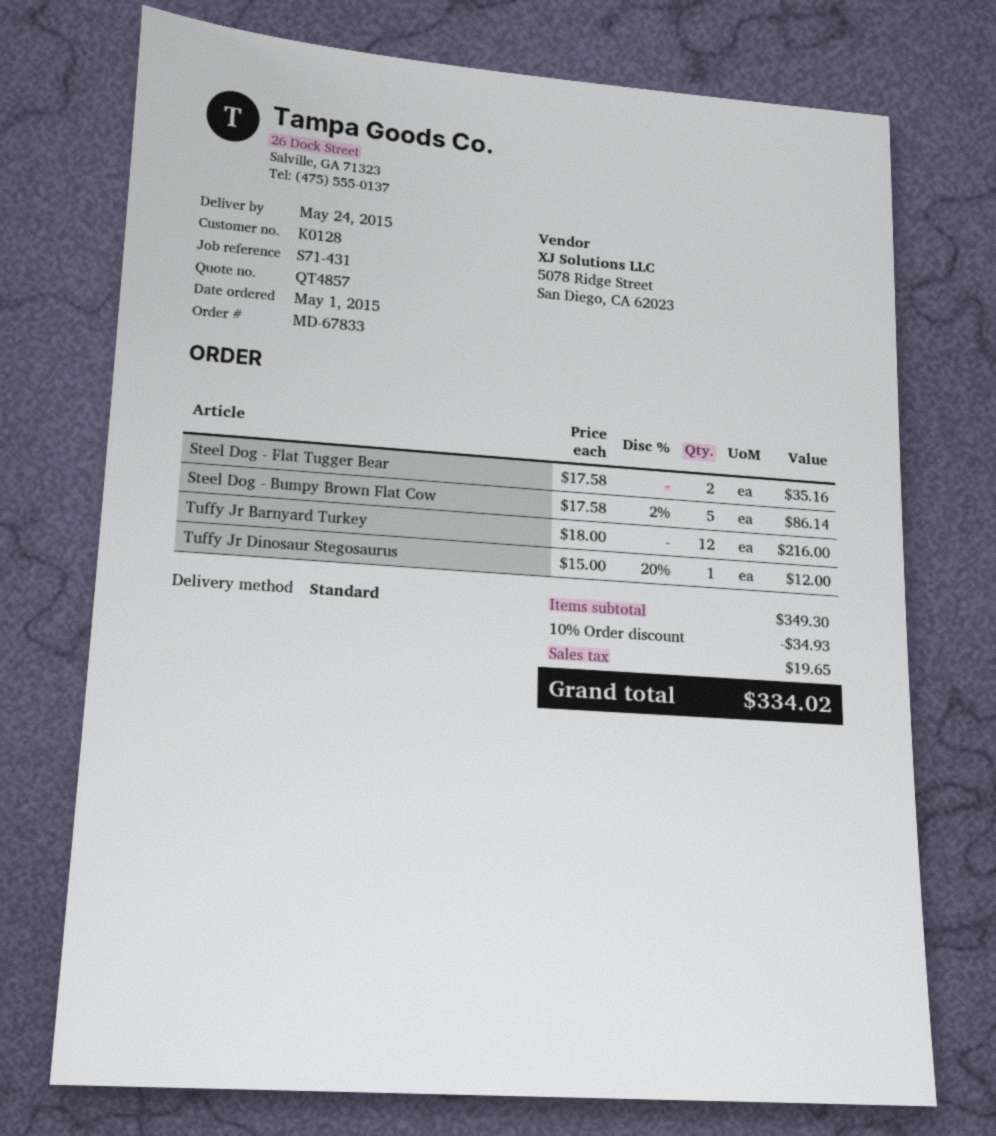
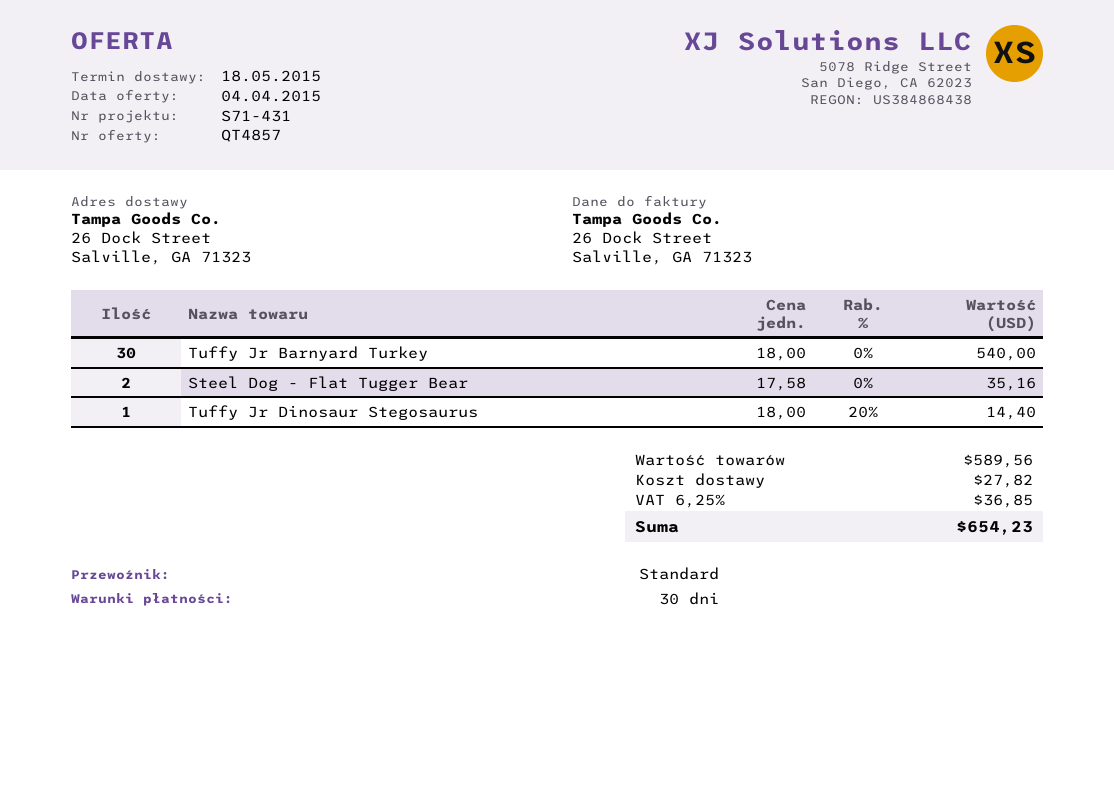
delivery date: 2015-05-24 -> 2015-05-18
Steel Dog - Bumpy Brown Flat Cow: 5 x 17.58 - 2% = 86.14 -> none
Tuffy Jr Barnyard Turkey: 12 x 18.00 = 216.00 -> 30 x 18.00 = 540.00
Tuffy Jr Dinosaur Stegosaurus: 1 x 15.00 - 20% = 12.00 -> 1 x 18.00 - 20% = 14.40
subtotal: 349.30 -> 589.56
discount: 10% = 34.93 -> none
shipping: none -> 27.82
tax: 19.65 -> 36.85
total: 334.02 -> 654.23

